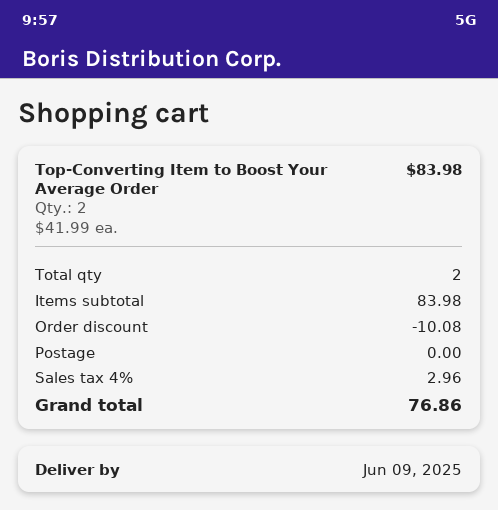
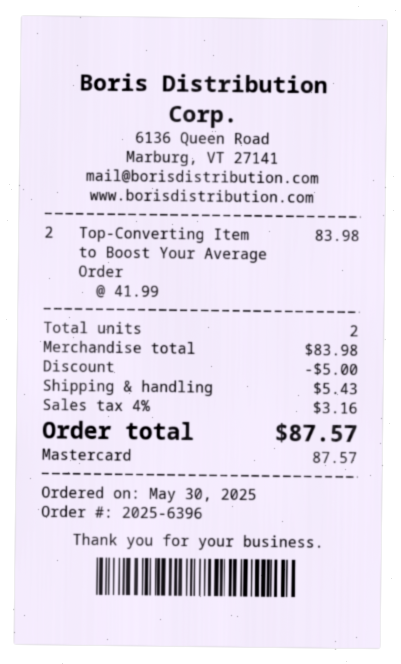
discount: 10.08 -> 5.00
shipping: 0.00 -> 5.43
tax: 4% = 2.96 -> 4% = 3.16
total: 76.86 -> 87.57

